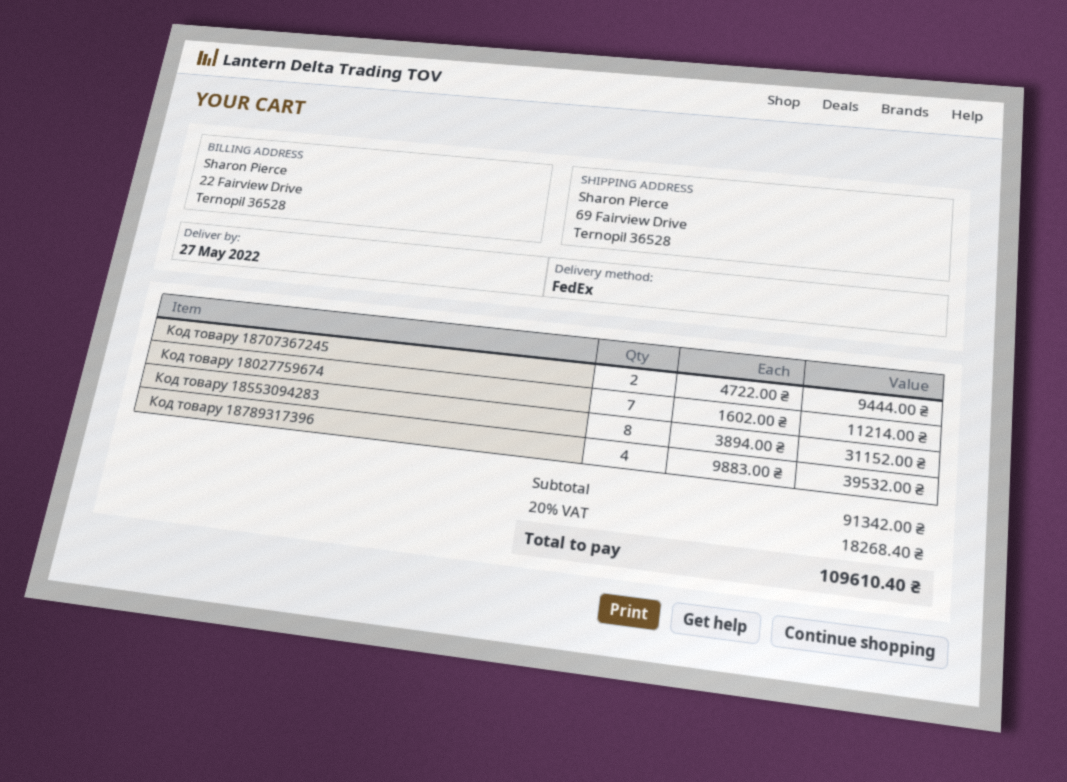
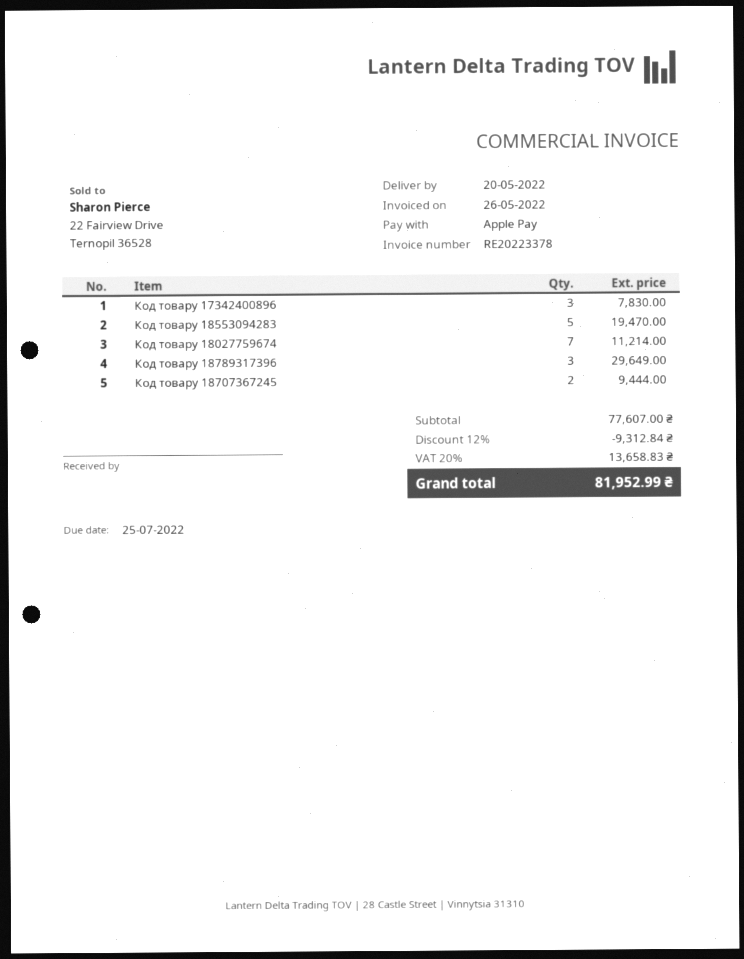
delivery date: 2022-05-27 -> 2022-05-20
Код товару 18553094283: 8 for 31152.00 -> 5 for 19470.00
Код товару 18789317396: 4 for 39532.00 -> 3 for 29649.00
Код товару 17342400896: none -> 3 for 7830.00
subtotal: 91342.00 -> 77607.00
discount: none -> 12% = 9312.84
tax: 20% = 18268.40 -> 20% = 13658.83
total: 109610.40 -> 81952.99

